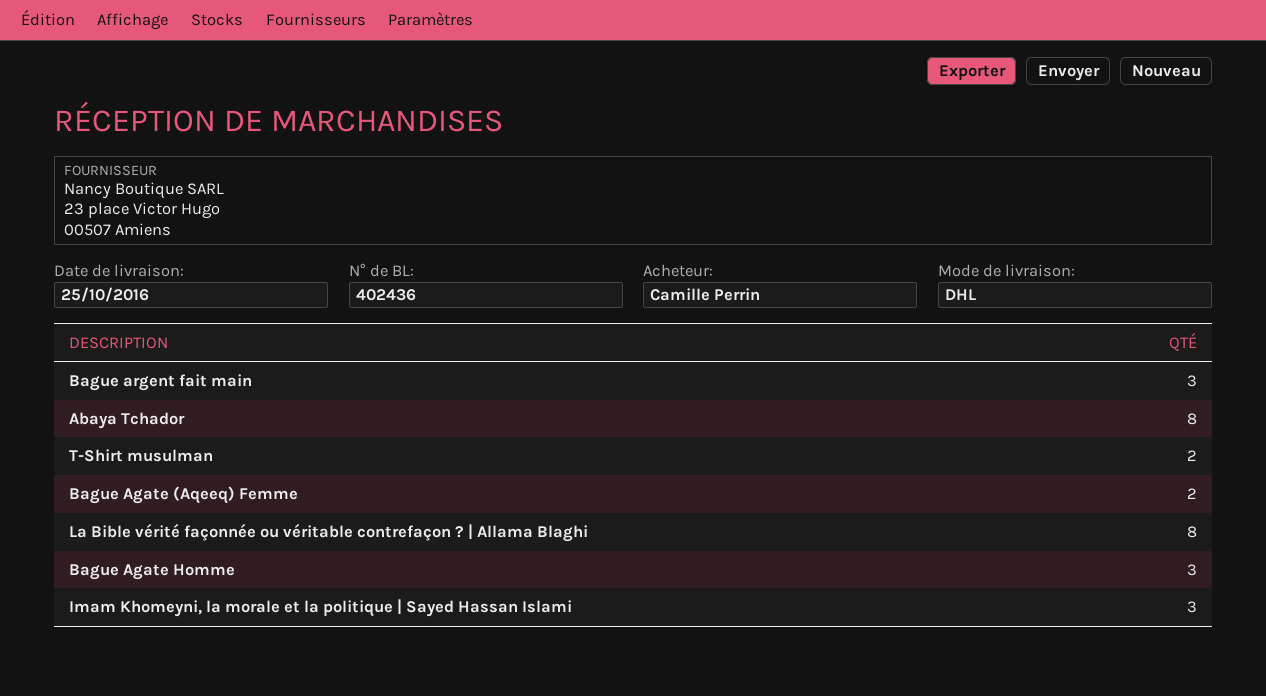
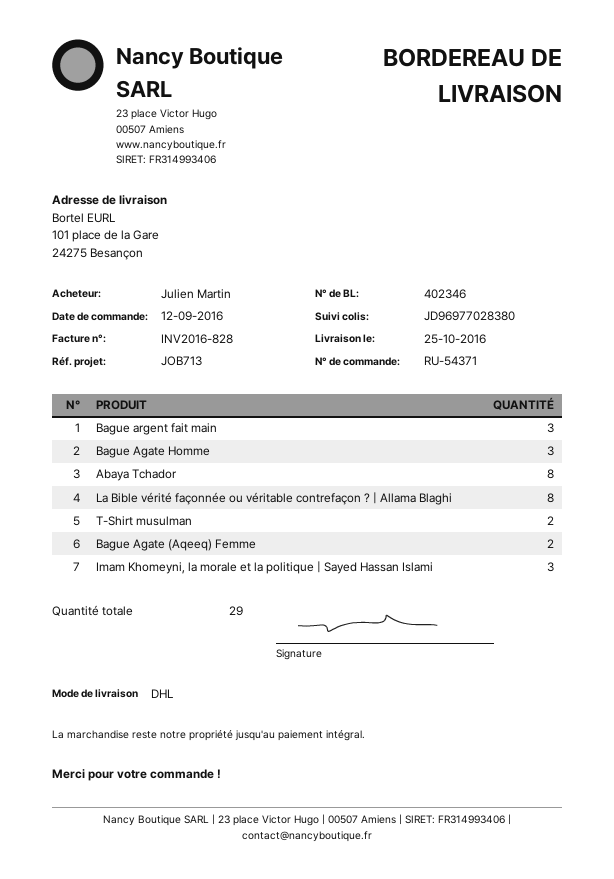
delivery note number: 402436 -> 402346
ordered by: Camille Perrin -> Julien Martin

